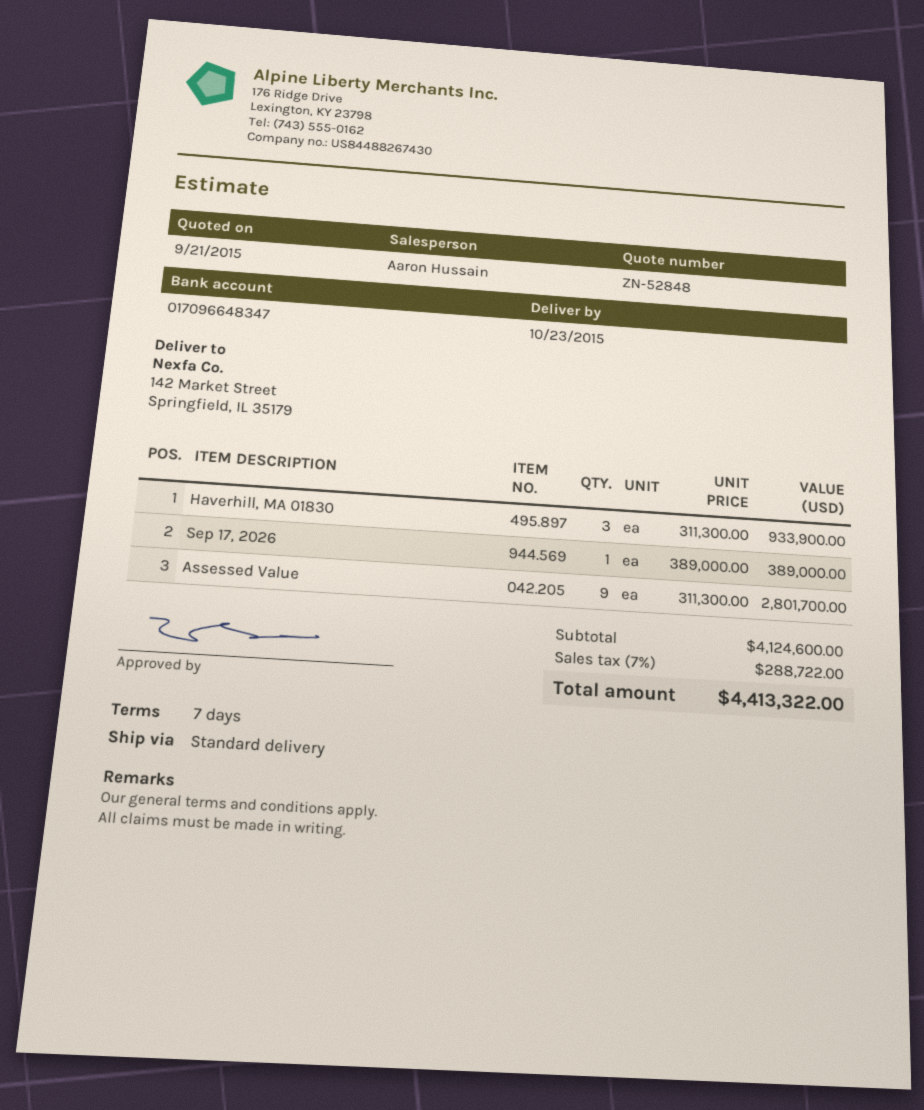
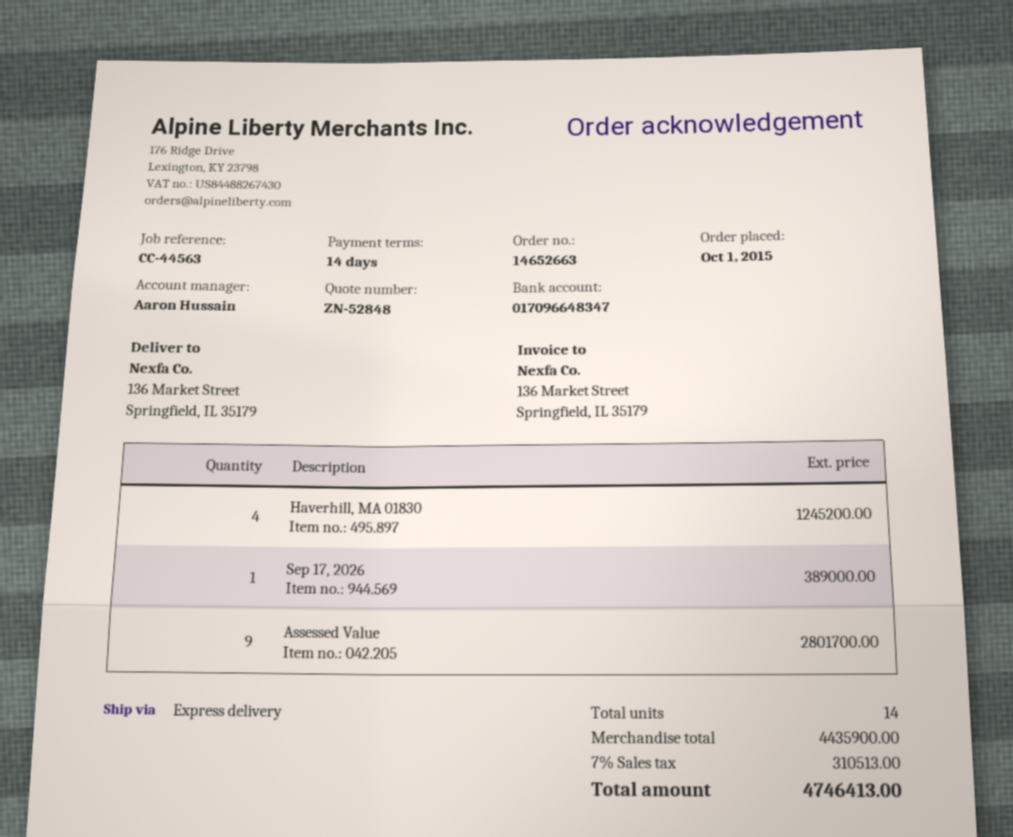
payment terms: 7 days -> 14 days
shipping method: standard -> express
ship to: 142 Market Street, Springfield, IL 35179 -> 136 Market Street, Springfield, IL 35179
Haverhill, MA 01830: 3 for 933900.00 -> 4 for 1245200.00
subtotal: 4124600.00 -> 4435900.00
tax: 7% = 288722.00 -> 7% = 310513.00
total: 4413322.00 -> 4746413.00

